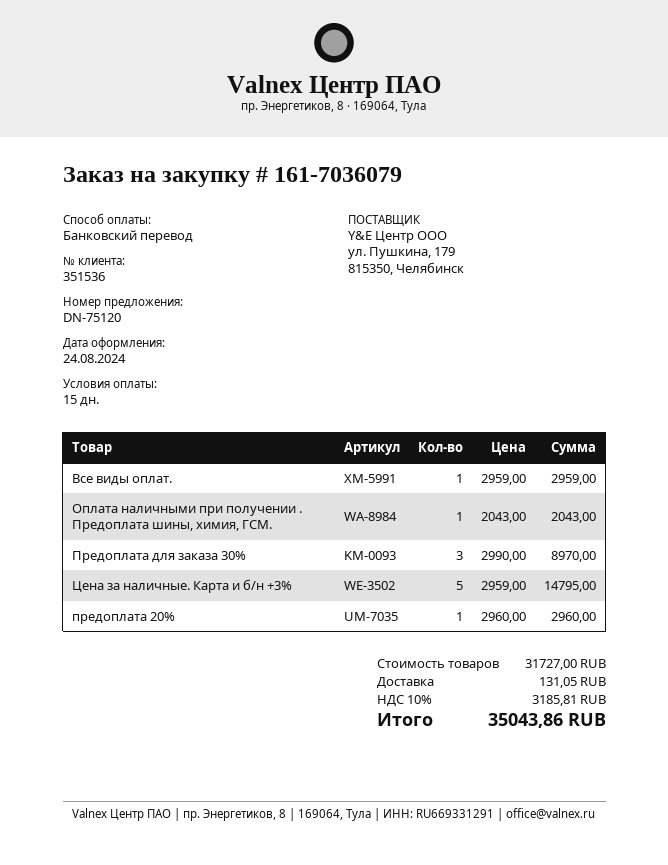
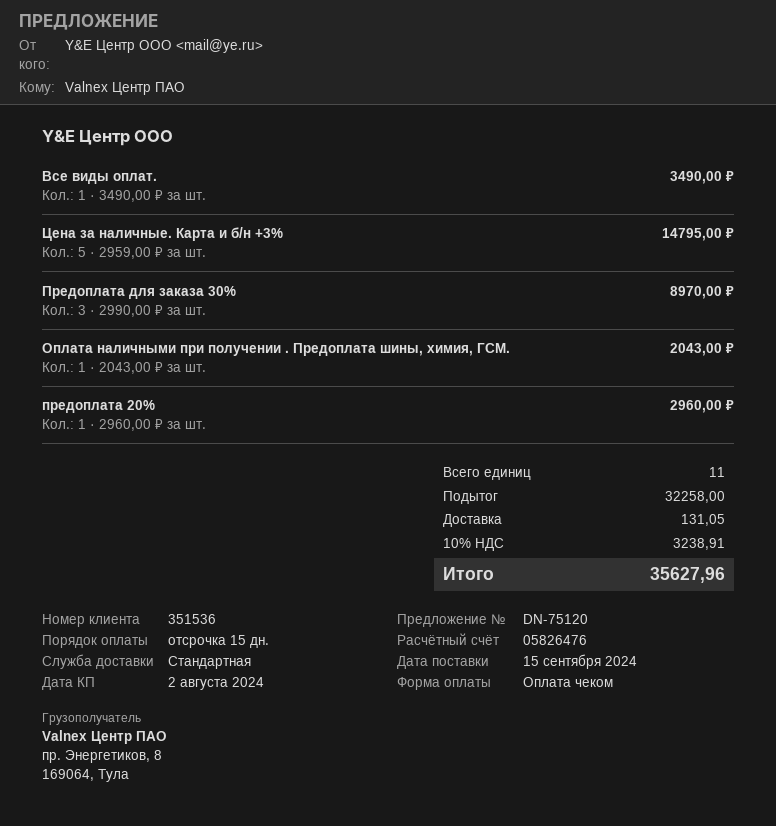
payment method: bank transfer -> cheque
Все виды оплат.: 1 x 2959.00 = 2959.00 -> 1 x 3490.00 = 3490.00
subtotal: 31727.00 -> 32258.00
tax: 10% = 3185.81 -> 10% = 3238.91
total: 35043.86 -> 35627.96

